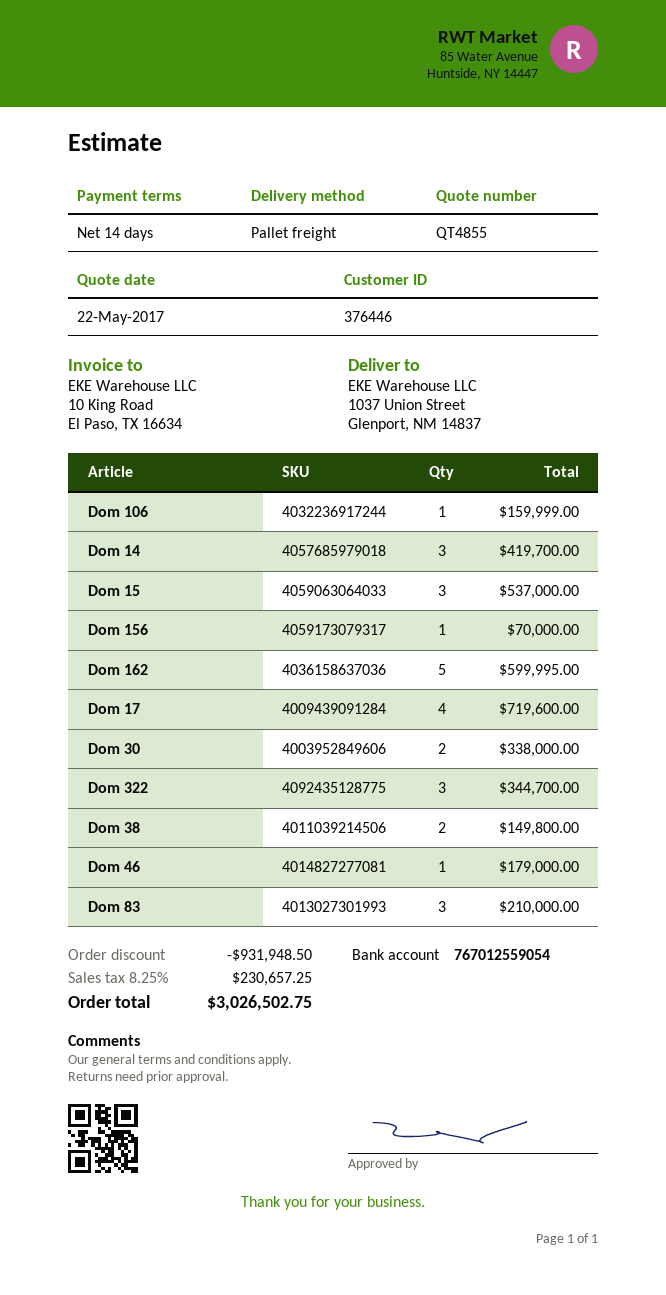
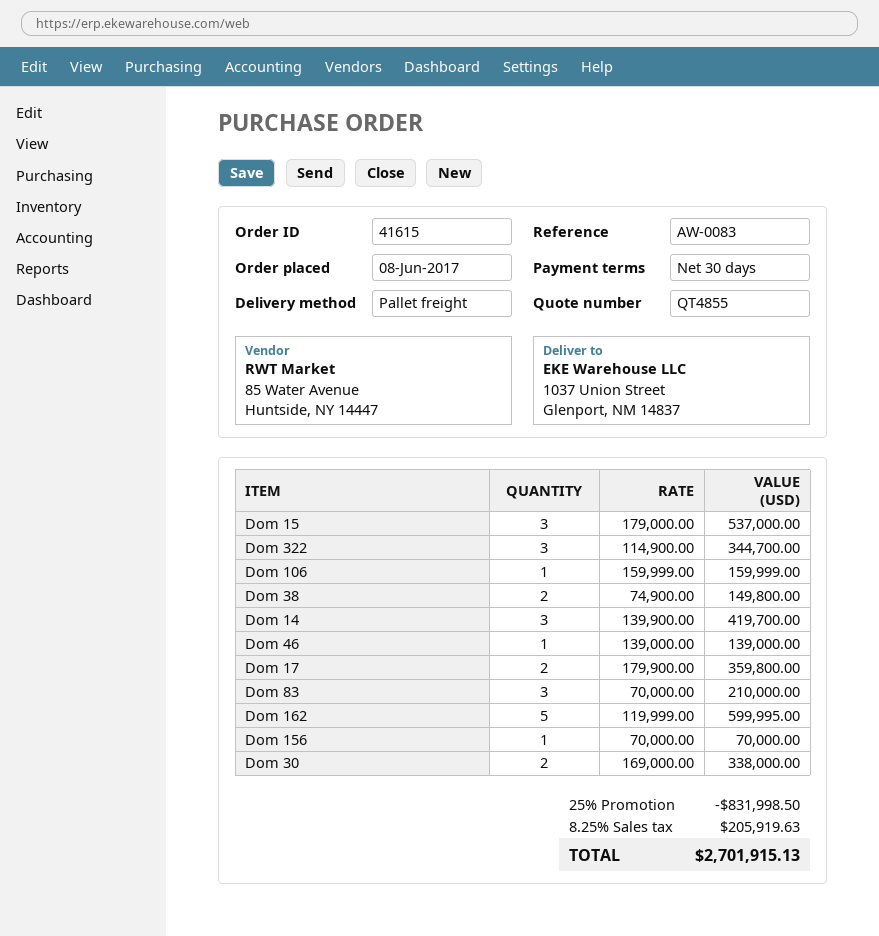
payment terms: 14 days -> 30 days
Dom 17: 4 for 719600.00 -> 2 for 359800.00
Dom 46: 1 for 179000.00 -> 1 for 139000.00
discount: 931948.50 -> 831998.50
tax: 8.25% = 230657.25 -> 8.25% = 205919.63
total: 3026502.75 -> 2701915.13

